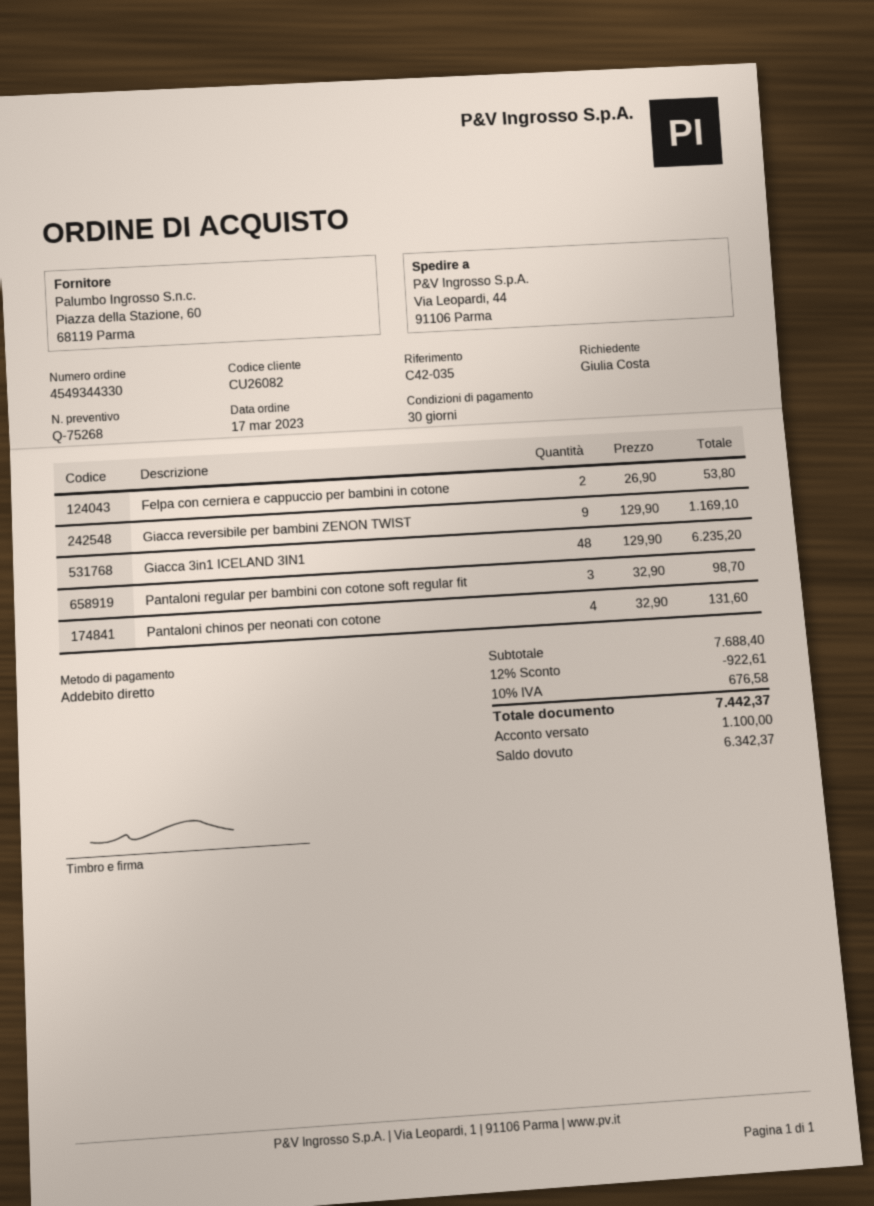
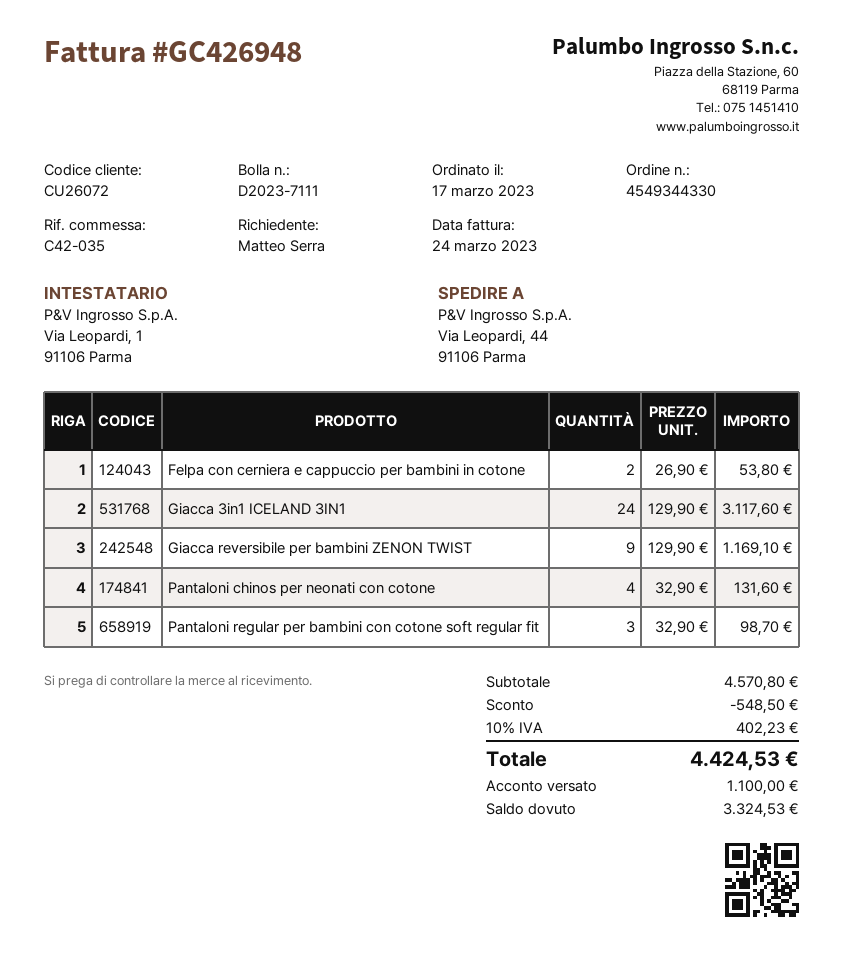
customer number: CU26082 -> CU26072
ordered by: Giulia Costa -> Matteo Serra
Giacca 3in1 ICELAND 3IN1: 48 x 129.90 = 6235.20 -> 24 x 129.90 = 3117.60
subtotal: 7688.40 -> 4570.80
discount: 922.61 -> 548.50
tax: 10% = 676.58 -> 10% = 402.23
total: 7442.37 -> 4424.53
balance: 6342.37 -> 3324.53

